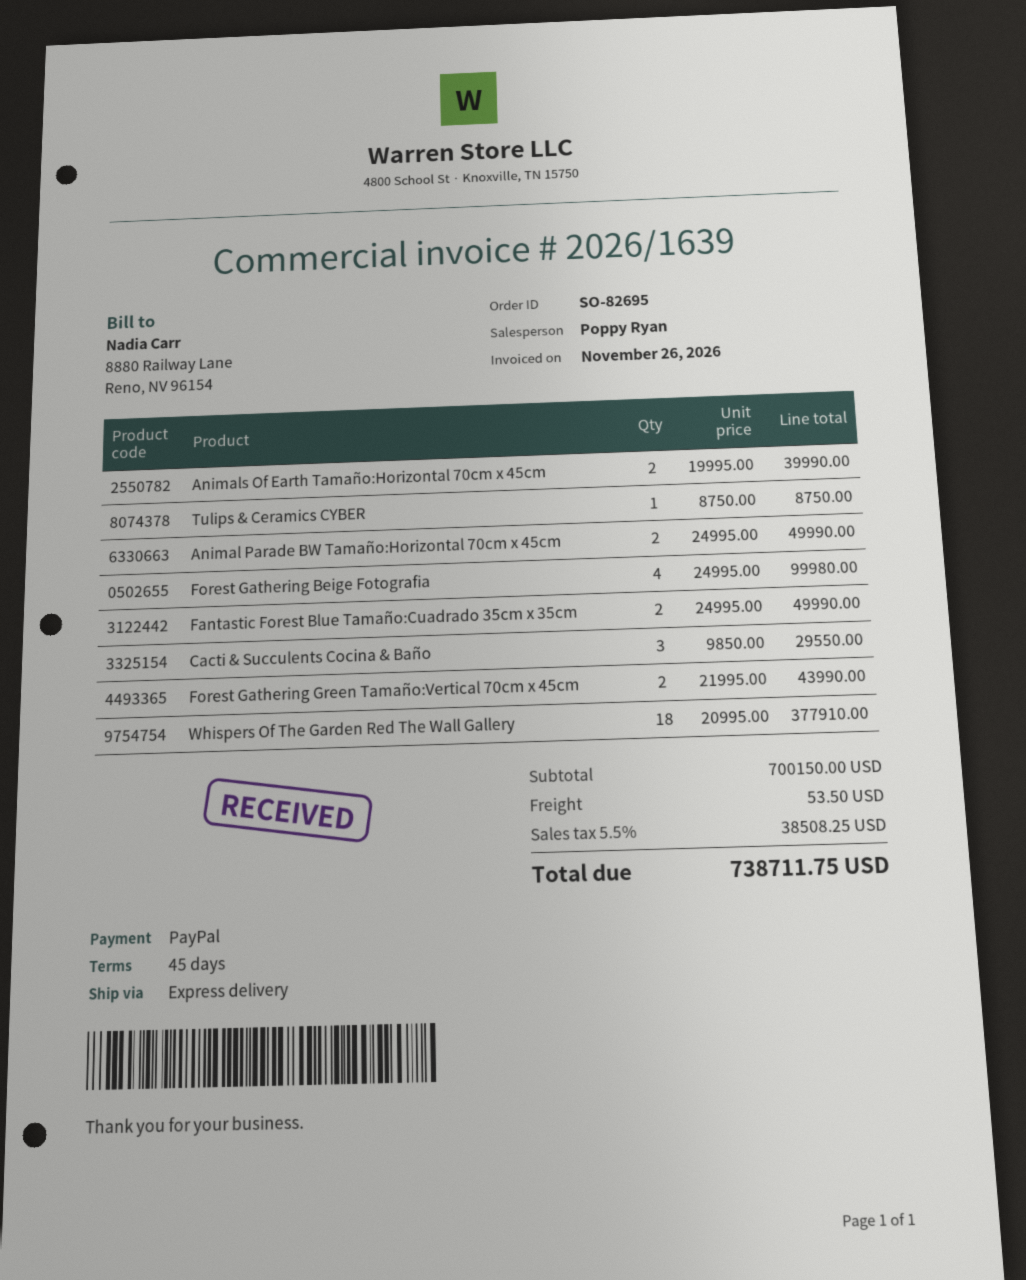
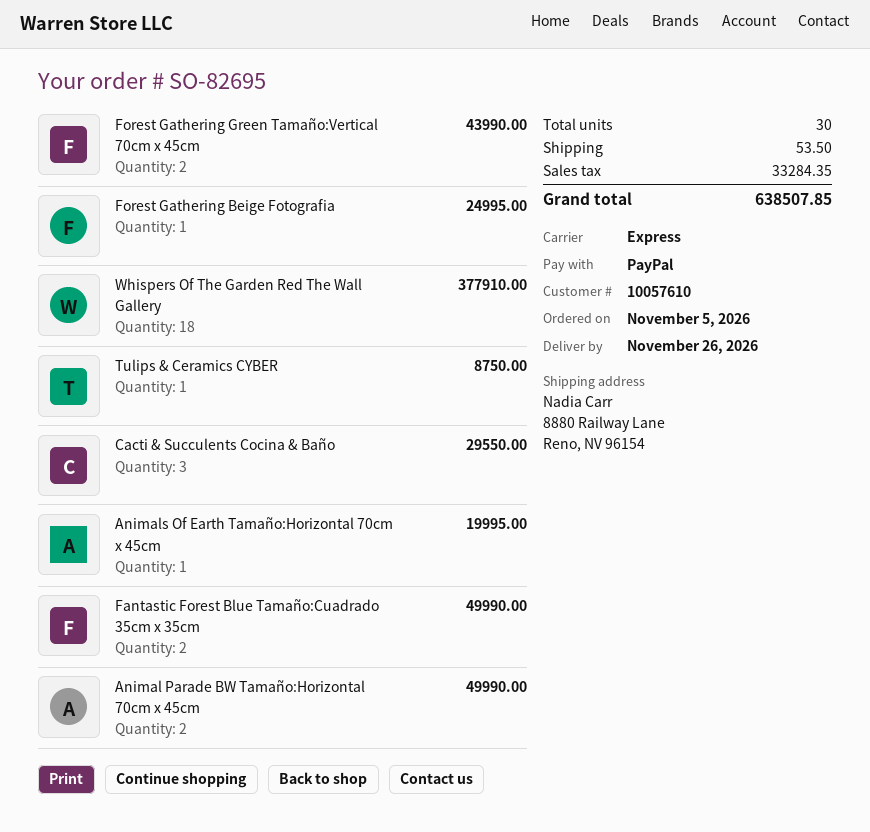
Animals Of Earth Tamaño:Horizontal 70cm x 45cm: 2 for 39990.00 -> 1 for 19995.00
Forest Gathering Beige Fotografia: 4 for 99980.00 -> 1 for 24995.00
tax: 38508.25 -> 33284.35
total: 738711.75 -> 638507.85

